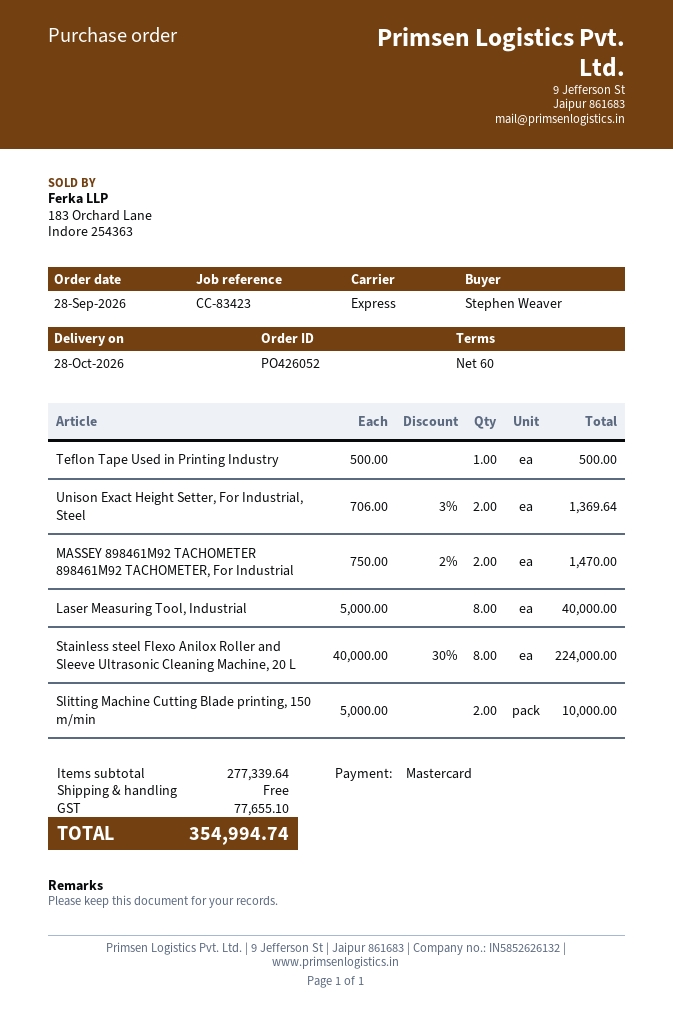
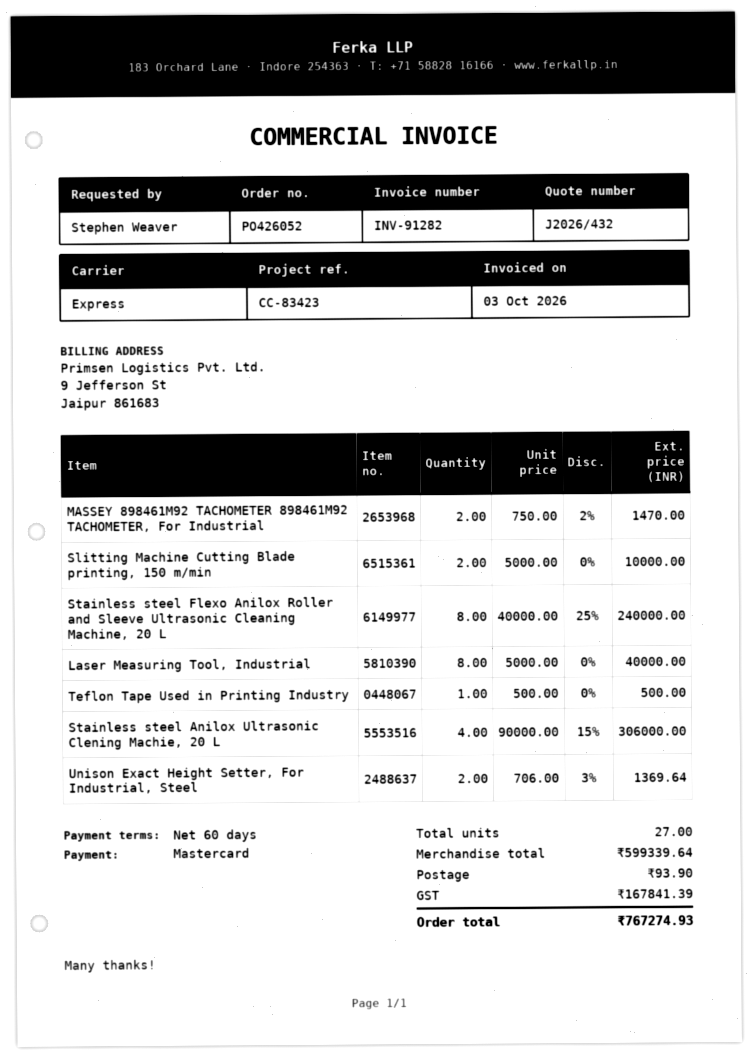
Stainless steel Flexo Anilox Roller and Sleeve Ultrasonic Cleaning Machine, 20 L: 8 x 40000.00 - 30% = 224000.00 -> 8 x 40000.00 - 25% = 240000.00
Stainless steel Anilox Ultrasonic Clening Machie, 20 L: none -> 4 x 90000.00 - 15% = 306000.00
subtotal: 277339.64 -> 599339.64
shipping: 0.00 -> 93.90
tax: 77655.10 -> 167841.39
total: 354994.74 -> 767274.93

